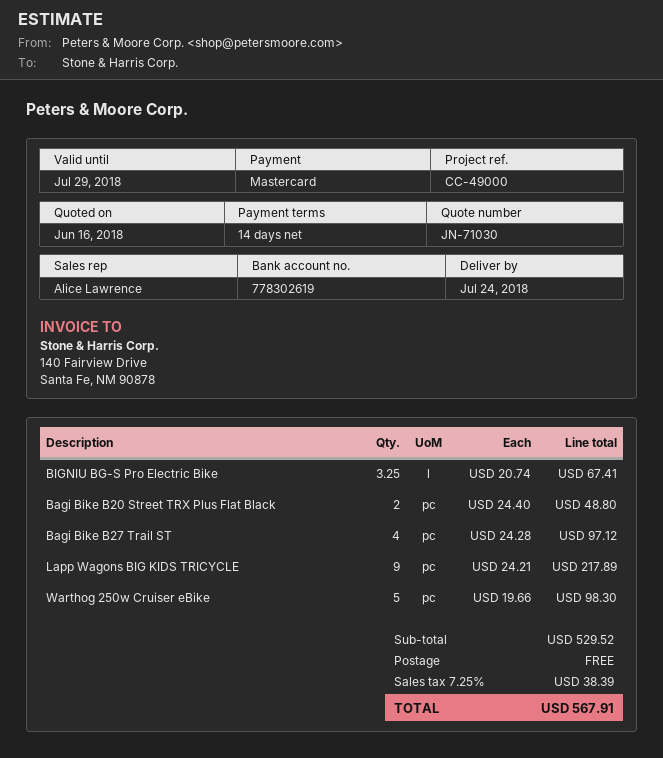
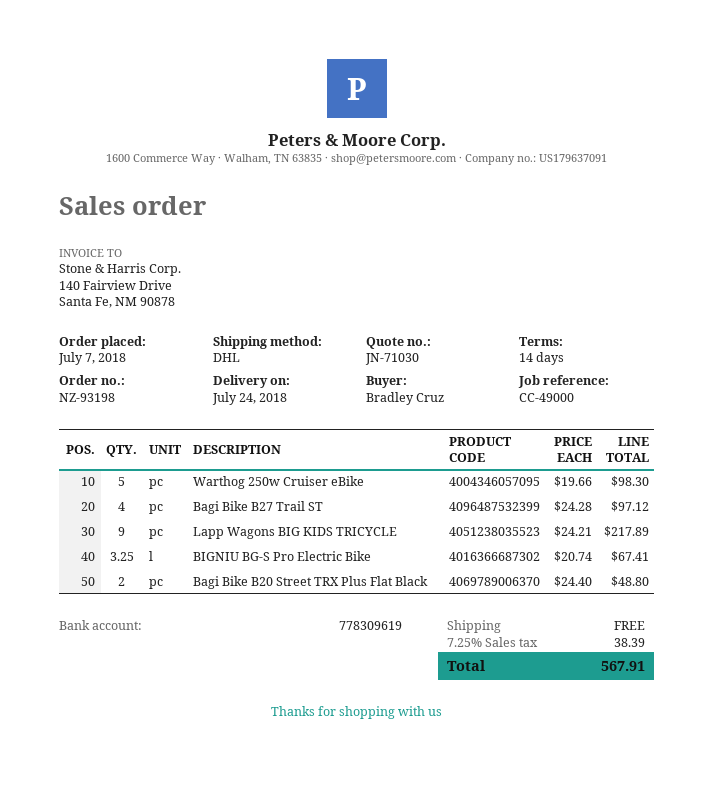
bank account: 778302619 -> 778309619

